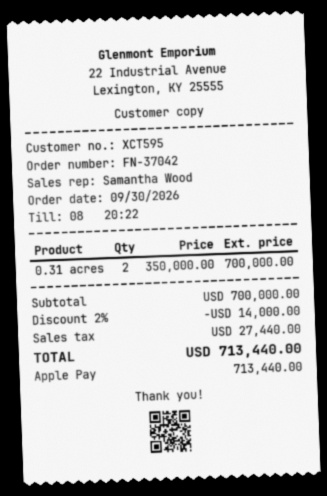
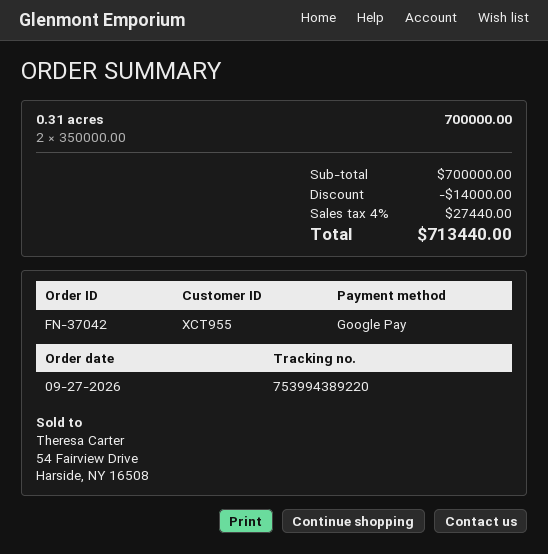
order date: 2026-09-30 -> 2026-09-27
customer number: XCT595 -> XCT955
payment method: Apple Pay -> Google Pay

